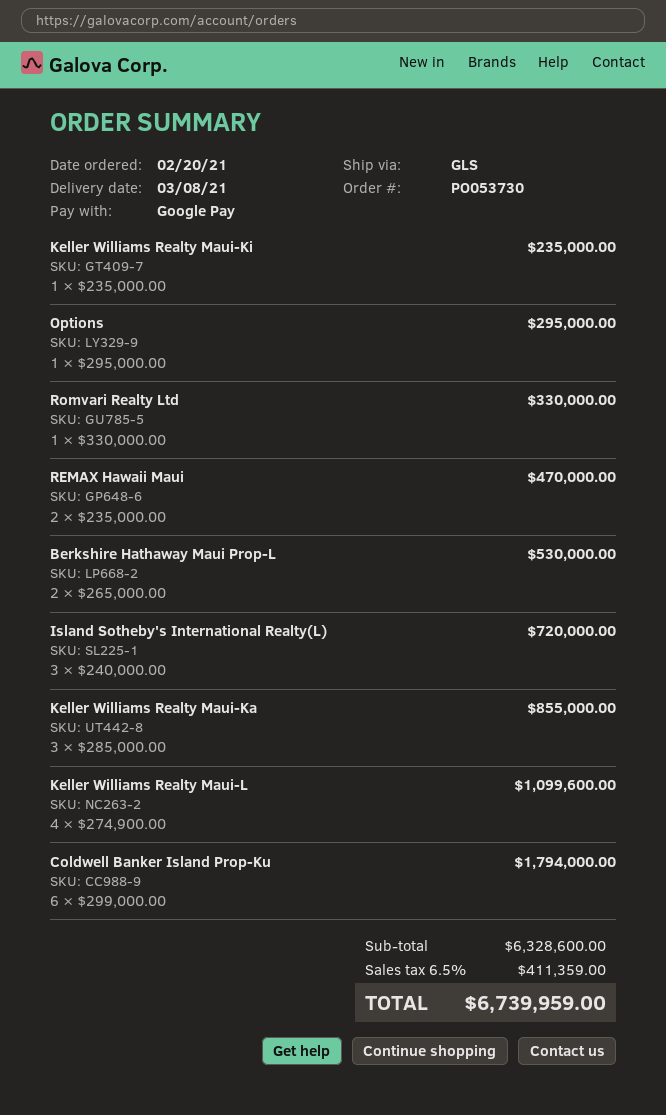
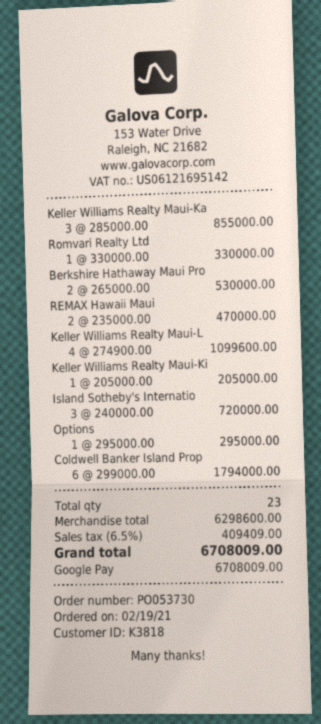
order date: 2021-02-20 -> 2021-02-19
Keller Williams Realty Maui-Ki: 1 x 235000.00 = 235000.00 -> 1 x 205000.00 = 205000.00
subtotal: 6328600.00 -> 6298600.00
tax: 6.5% = 411359.00 -> 6.5% = 409409.00
total: 6739959.00 -> 6708009.00

